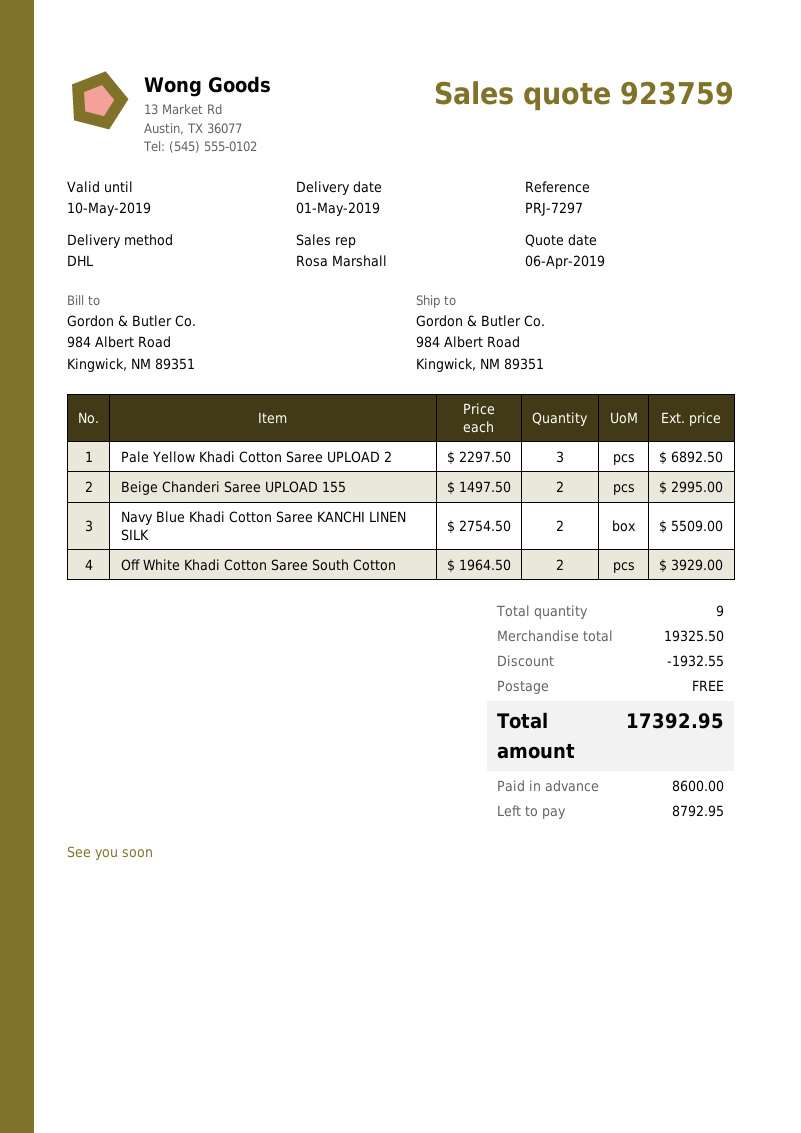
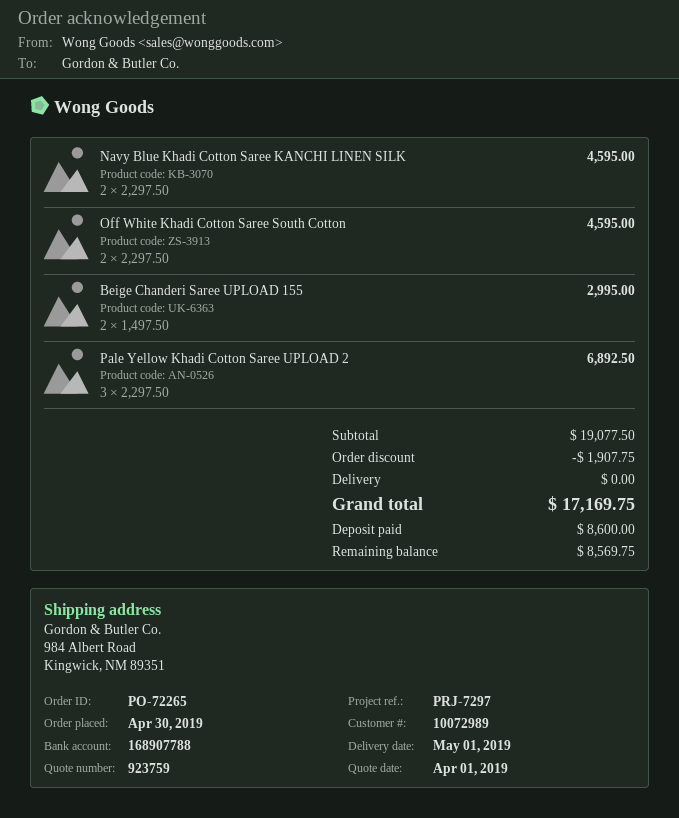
quote date: 2019-04-06 -> 2019-04-01
Navy Blue Khadi Cotton Saree KANCHI LINEN SILK: 2 x 2754.50 = 5509.00 -> 2 x 2297.50 = 4595.00
Off White Khadi Cotton Saree South Cotton: 2 x 1964.50 = 3929.00 -> 2 x 2297.50 = 4595.00
subtotal: 19325.50 -> 19077.50
discount: 1932.55 -> 1907.75
total: 17392.95 -> 17169.75
balance: 8792.95 -> 8569.75

